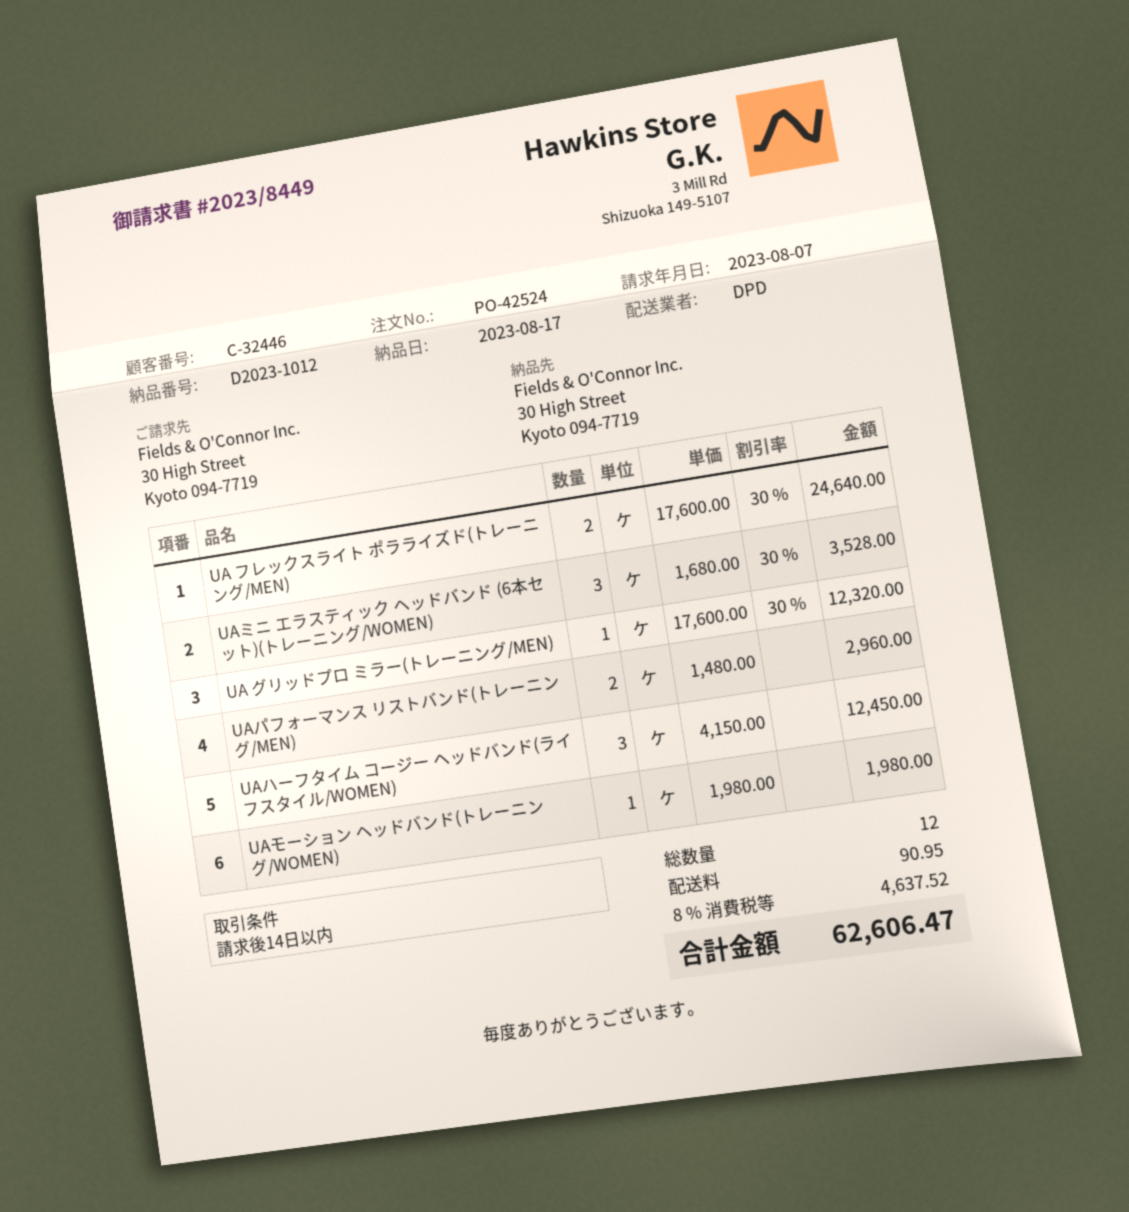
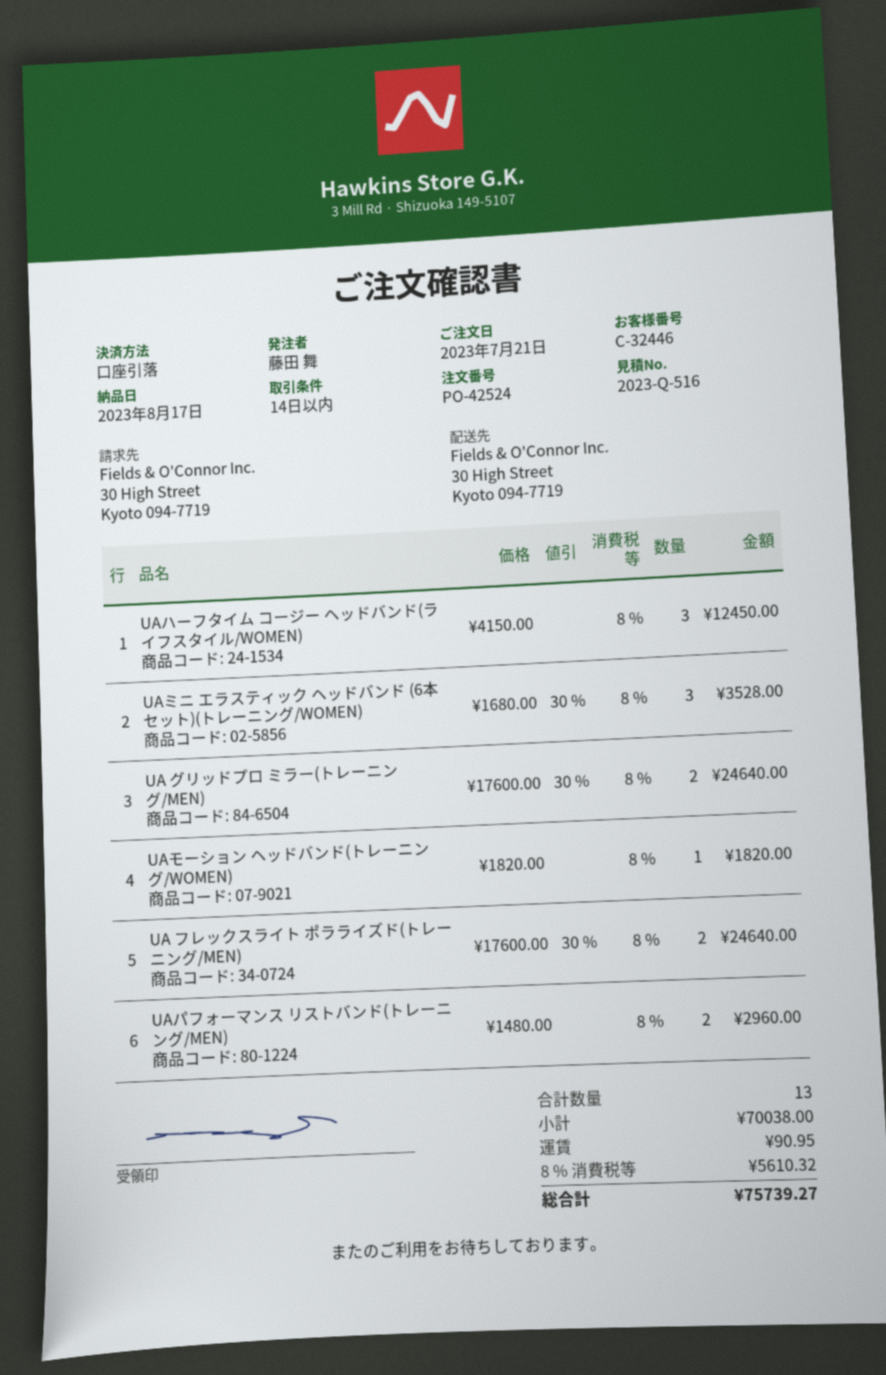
UA グリッドプロ ミラー(トレーニング/MEN): 1 x 17600.00 - 30% = 12320.00 -> 2 x 17600.00 - 30% = 24640.00
UAモーション ヘッドバンド(トレーニング/WOMEN): 1 x 1980.00 = 1980.00 -> 1 x 1820.00 = 1820.00
total quantity: 12 -> 13
tax: 8% = 4637.52 -> 8% = 5610.32
total: 62606.47 -> 75739.27

